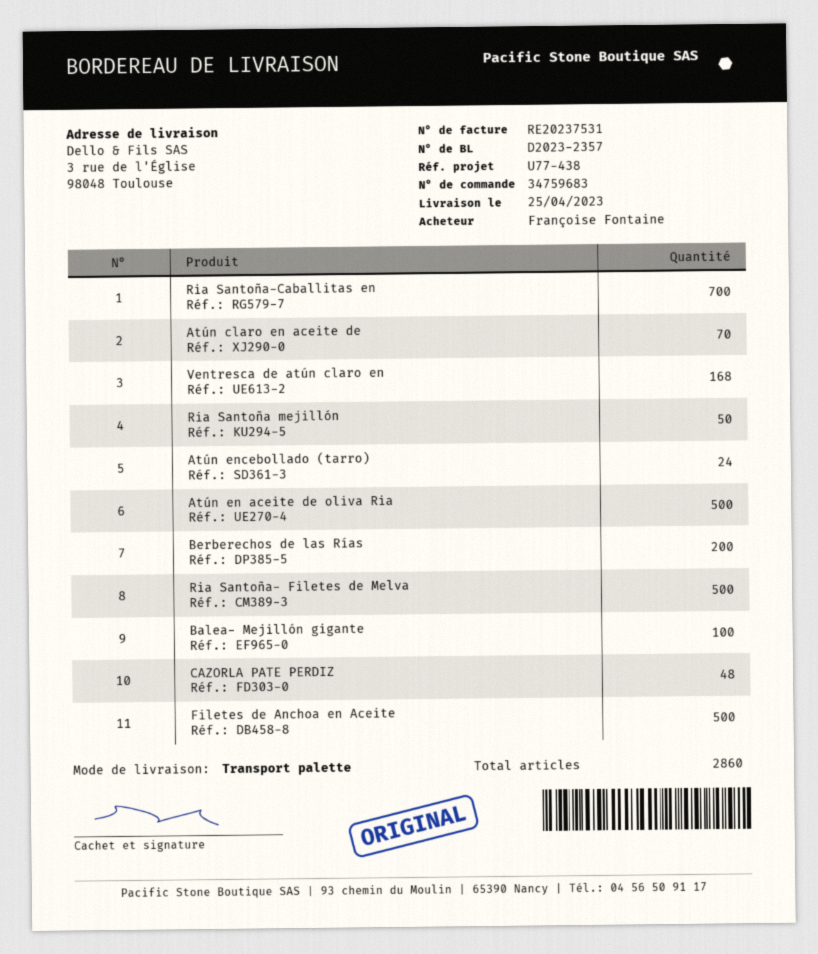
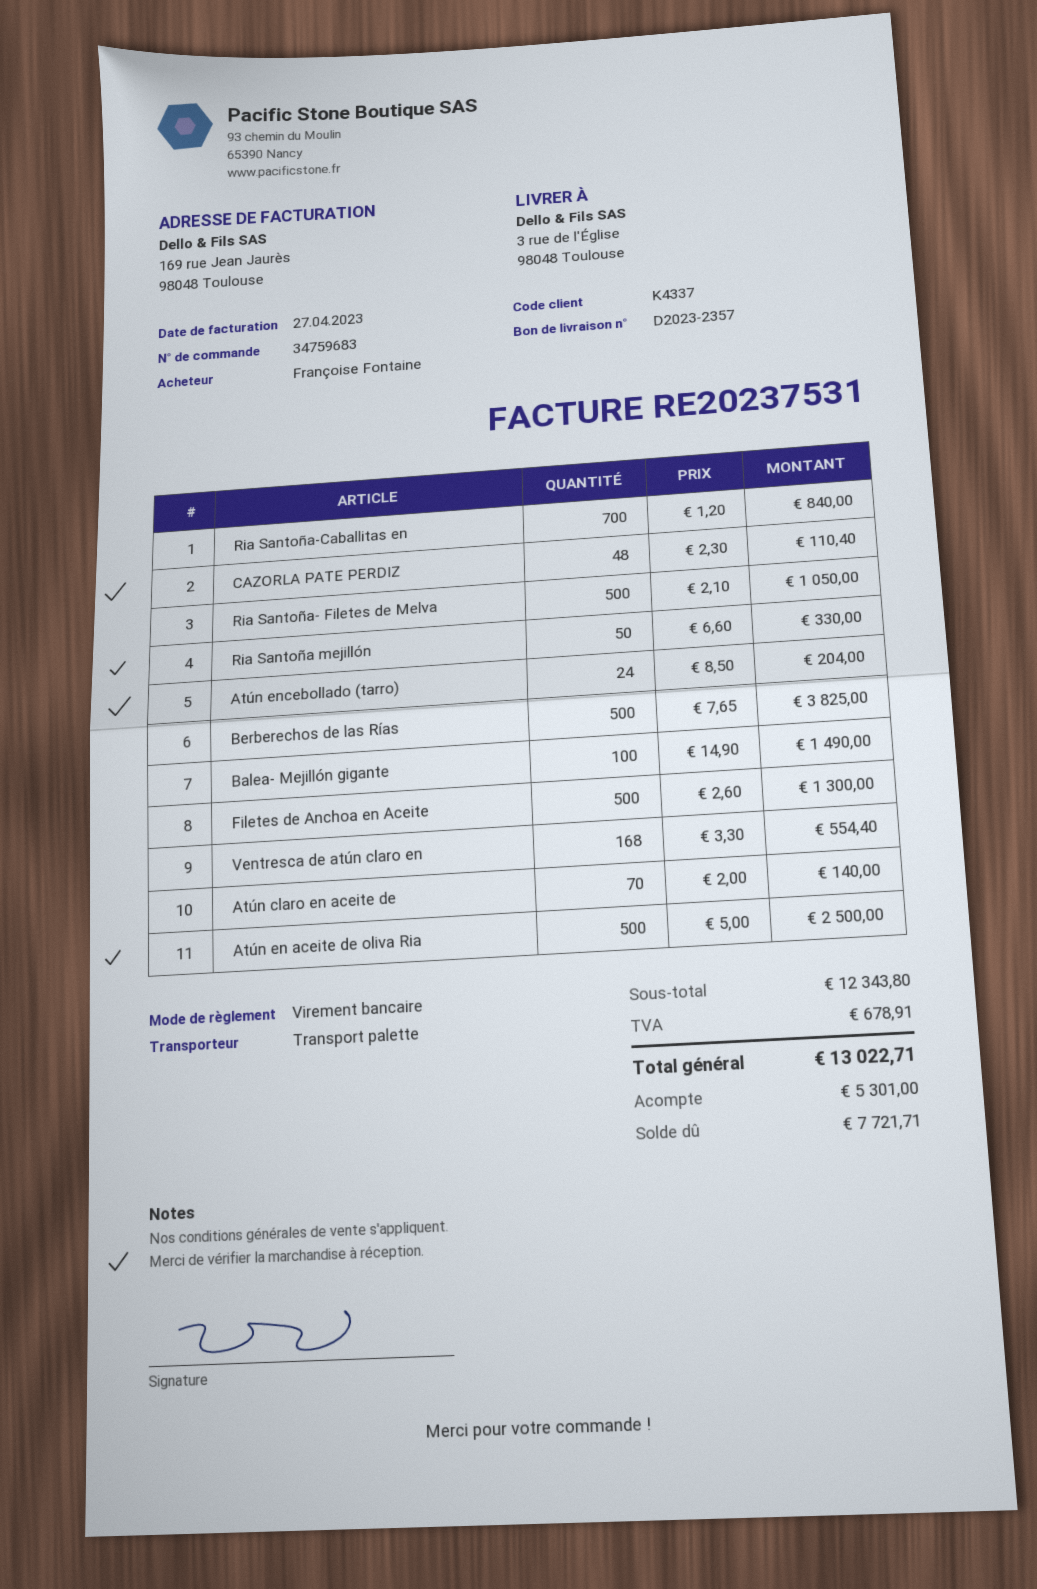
Berberechos de las Rías: 200 -> 500

